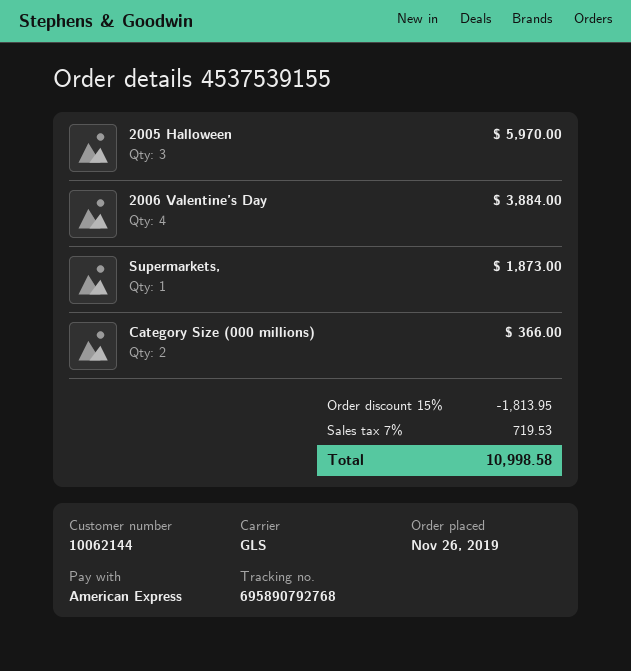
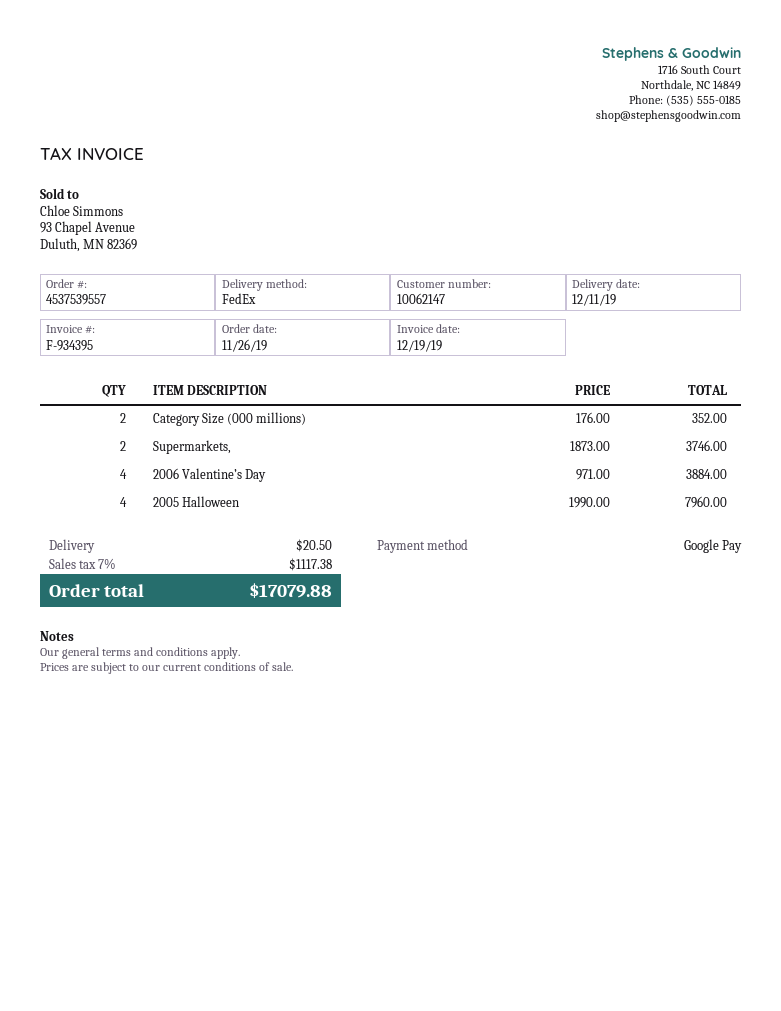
order number: 4537539155 -> 4537539557
customer number: 10062144 -> 10062147
payment method: American Express -> Google Pay
shipping method: GLS -> FedEx
2005 Halloween: 3 for 5970.00 -> 4 for 7960.00
Supermarkets,: 1 for 1873.00 -> 2 for 3746.00
Category Size (000 millions): 2 for 366.00 -> 2 for 352.00
discount: 15% = 1813.95 -> none
shipping: none -> 20.50
tax: 7% = 719.53 -> 7% = 1117.38
total: 10998.58 -> 17079.88

